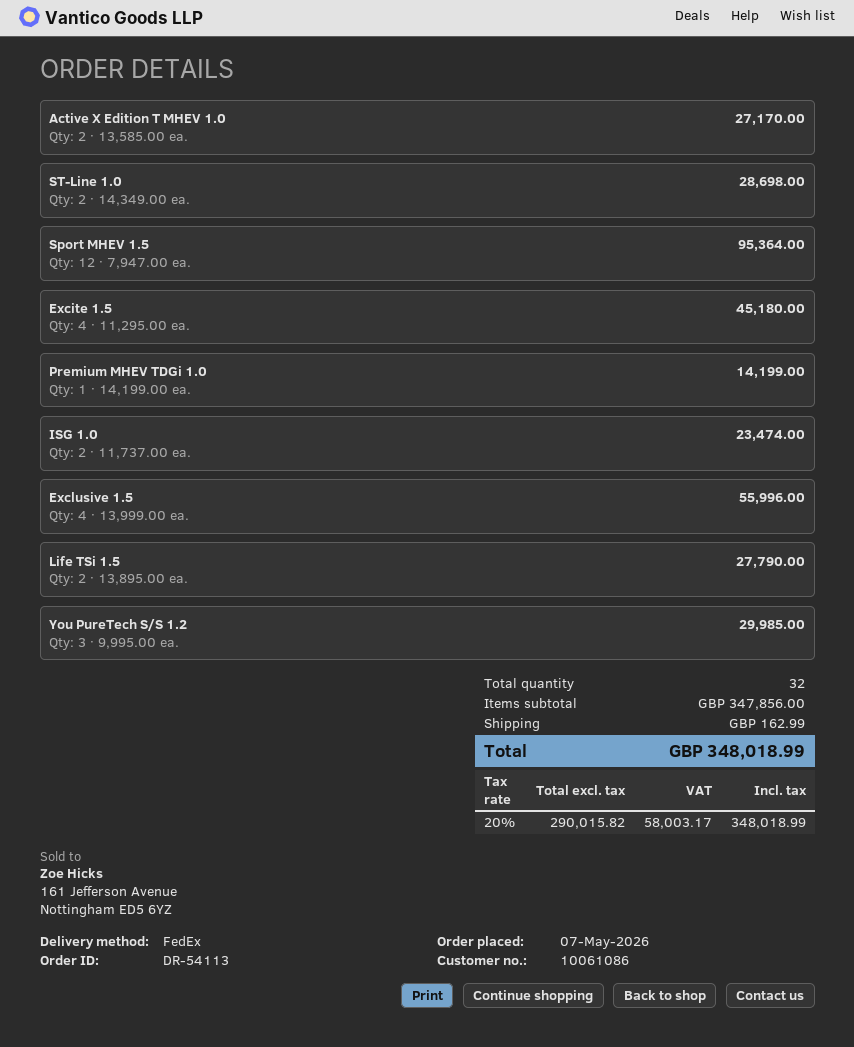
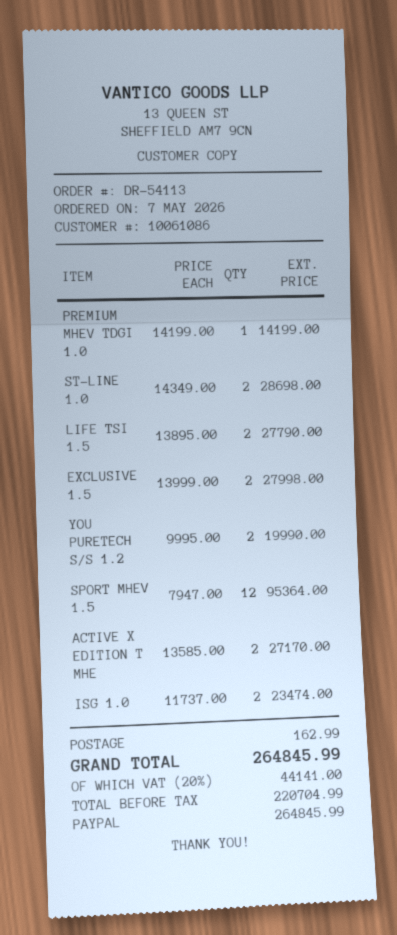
Excite 1.5: 4 x 11295.00 = 45180.00 -> none
Exclusive 1.5: 4 x 13999.00 = 55996.00 -> 2 x 13999.00 = 27998.00
You PureTech S/S 1.2: 3 x 9995.00 = 29985.00 -> 2 x 9995.00 = 19990.00
net: 290015.82 -> 220704.99
tax: 20% = 58003.17 -> 20% = 44141.00
total: 348018.99 -> 264845.99

